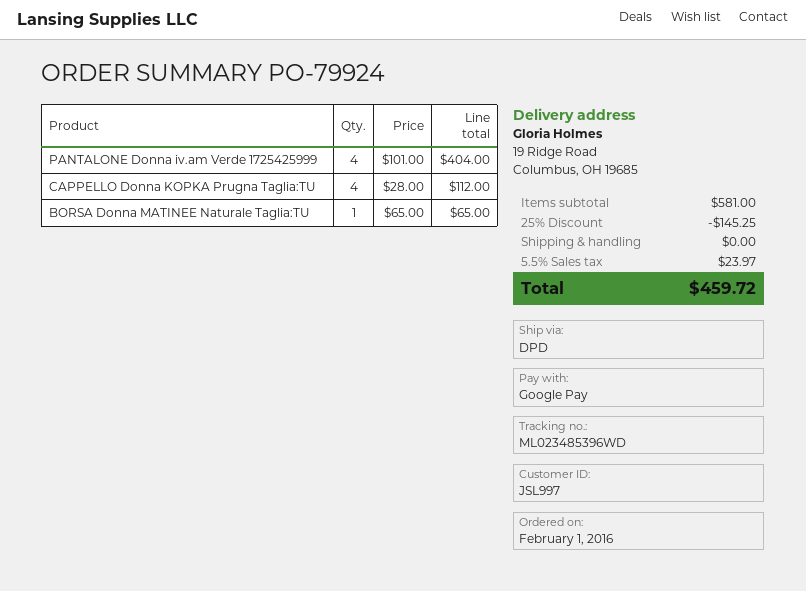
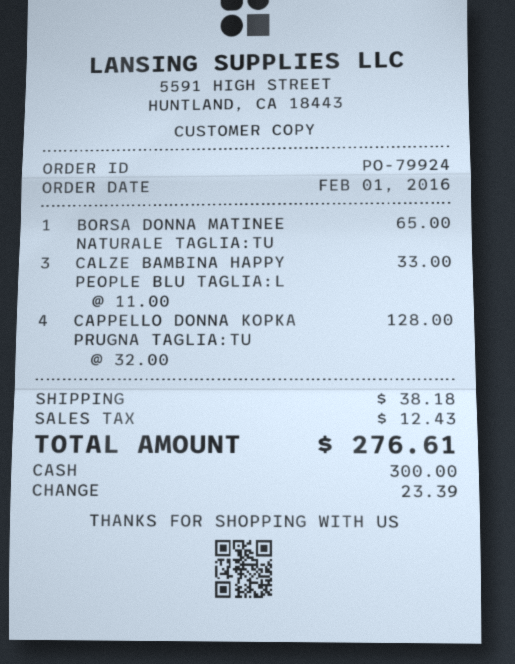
payment method: Google Pay -> cash
PANTALONE Donna iv.am Verde 1725425999: 4 x 101.00 = 404.00 -> none
CAPPELLO Donna KOPKA Prugna Taglia:TU: 4 x 28.00 = 112.00 -> 4 x 32.00 = 128.00
CALZE BAMBINA HAPPY PEOPLE BLU TAGLIA:L: none -> 3 x 11.00 = 33.00
discount: 25% = 145.25 -> none
shipping: 0.00 -> 38.18
tax: 23.97 -> 12.43
total: 459.72 -> 276.61

